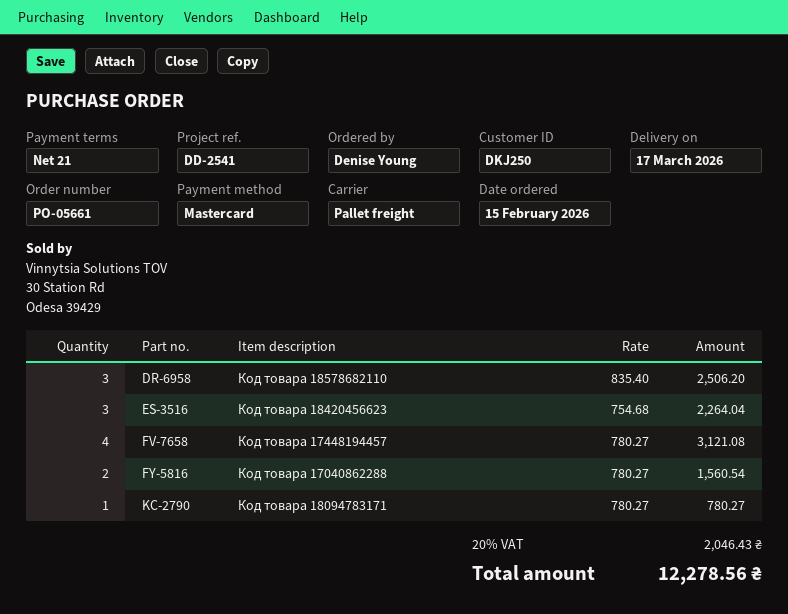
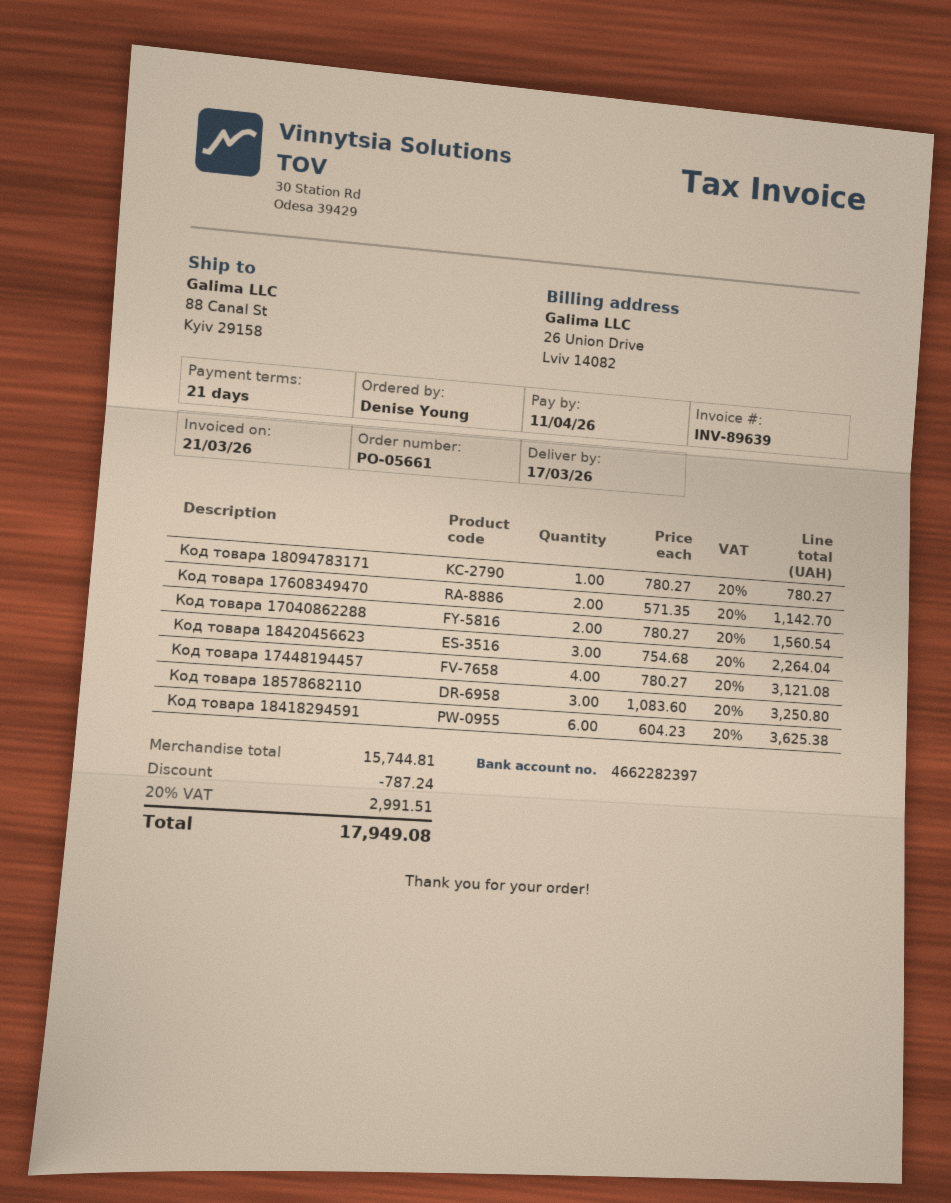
Код товара 18578682110: 3 x 835.40 = 2506.20 -> 3 x 1083.60 = 3250.80
Код товара 17608349470: none -> 2 x 571.35 = 1142.70
Код товара 18418294591: none -> 6 x 604.23 = 3625.38
discount: none -> 787.24
tax: 20% = 2046.43 -> 20% = 2991.51
total: 12278.56 -> 17949.08

